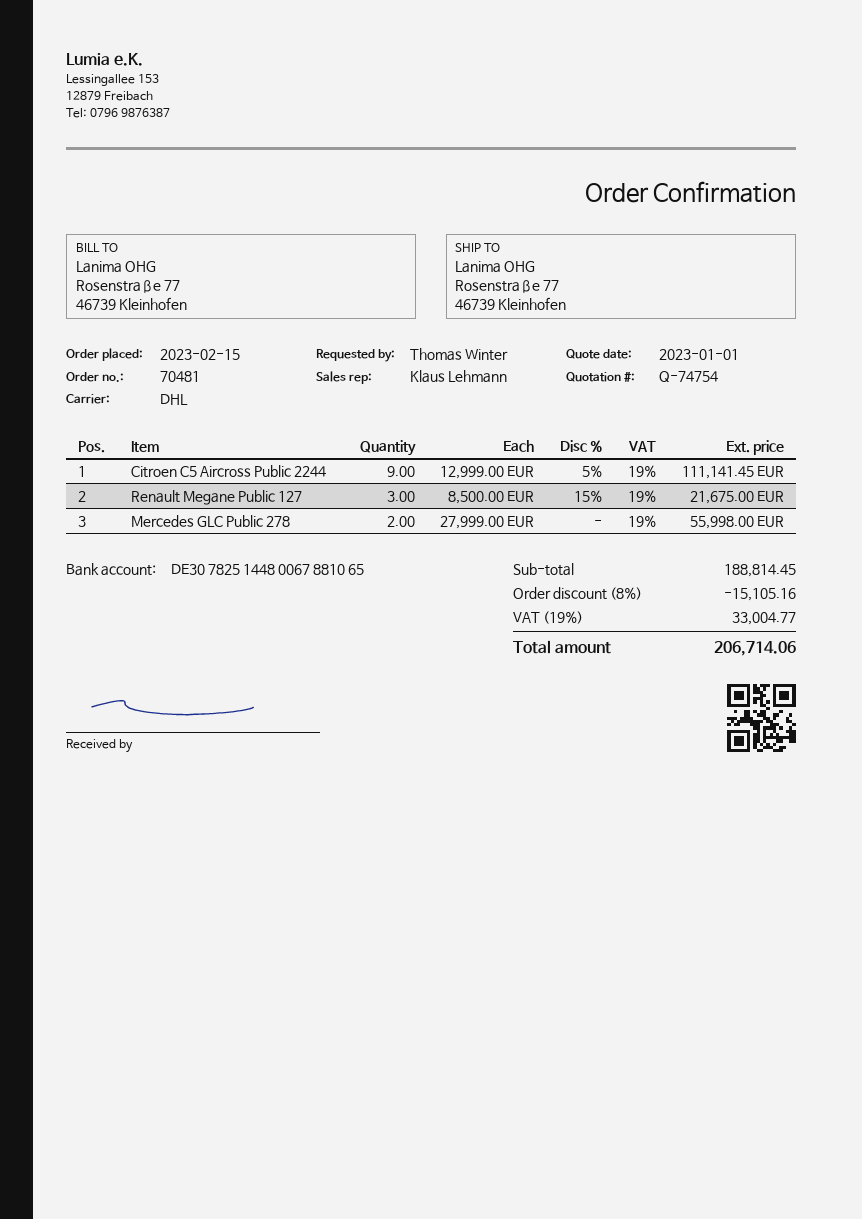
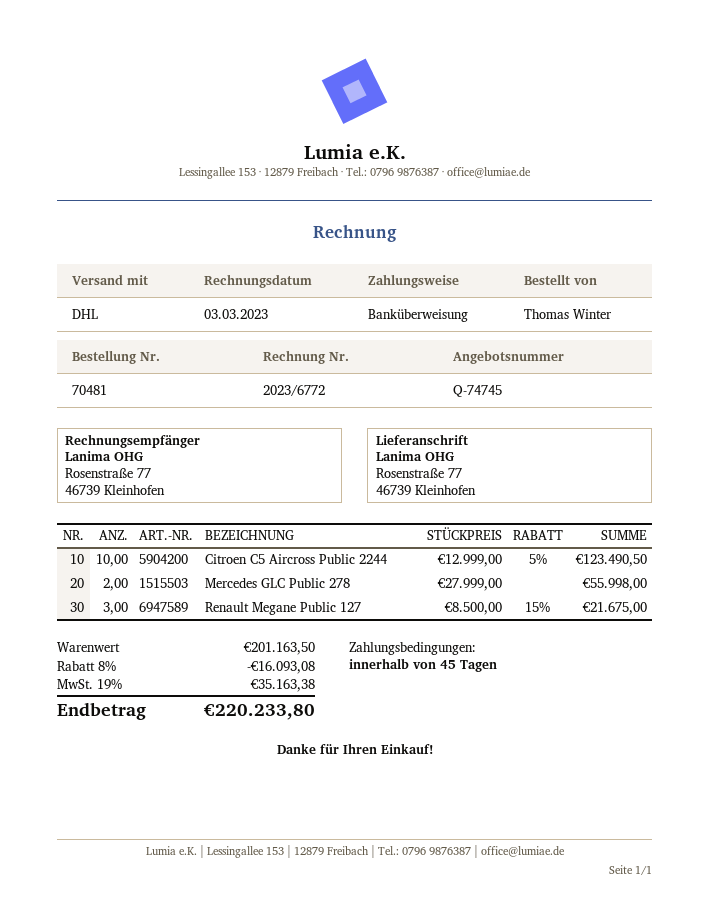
quote number: Q-74754 -> Q-74745
Citroen C5 Aircross Public 2244: 9 x 12999.00 - 5% = 111141.45 -> 10 x 12999.00 - 5% = 123490.50
subtotal: 188814.45 -> 201163.50
discount: 8% = 15105.16 -> 8% = 16093.08
tax: 19% = 33004.77 -> 19% = 35163.38
total: 206714.06 -> 220233.80

